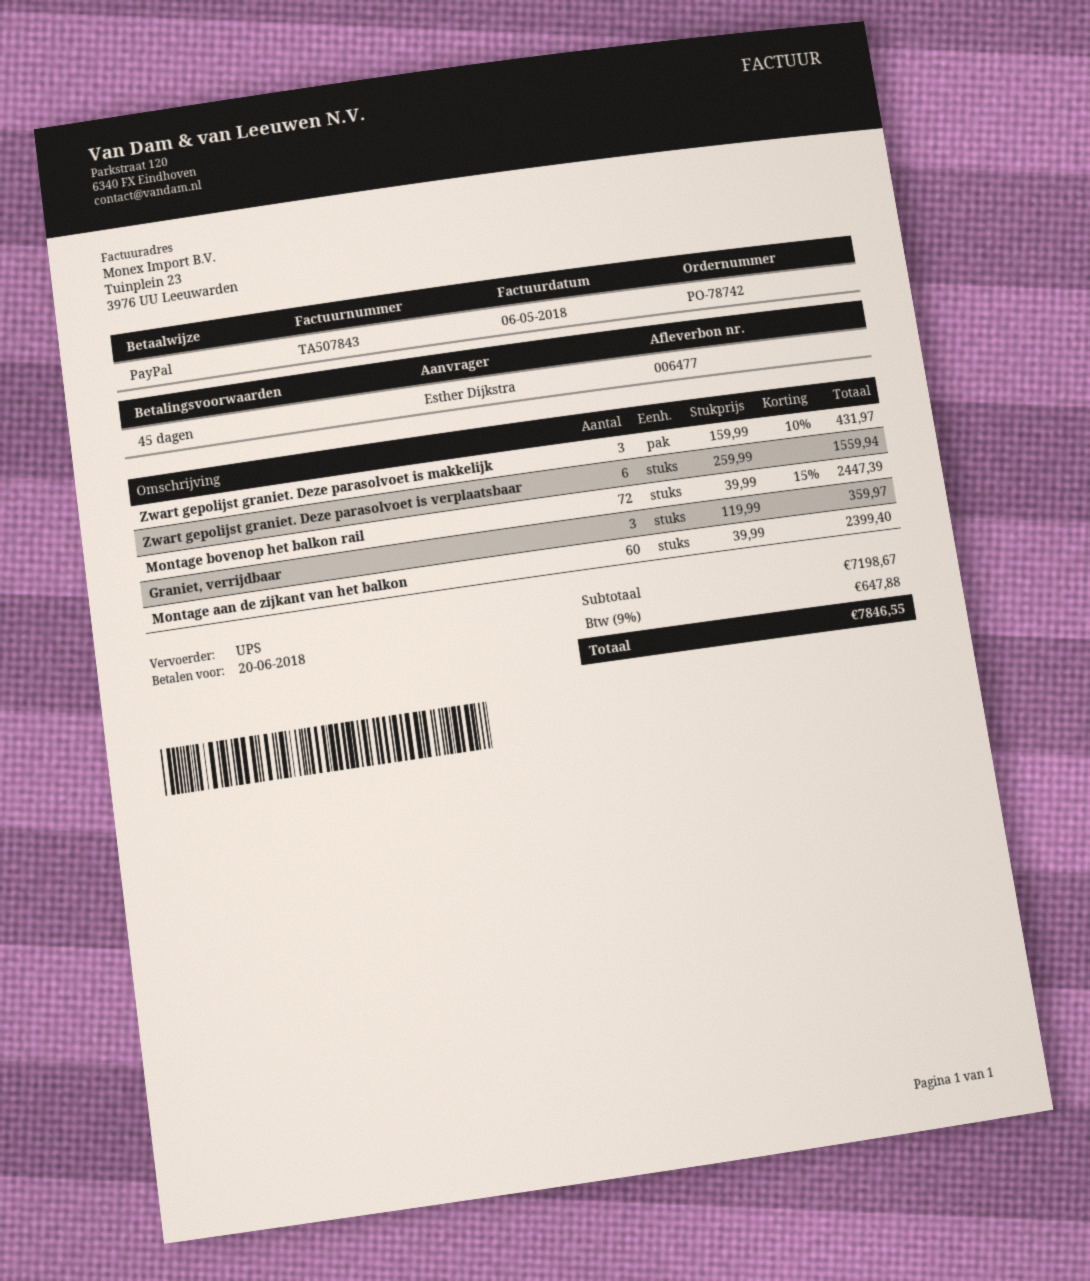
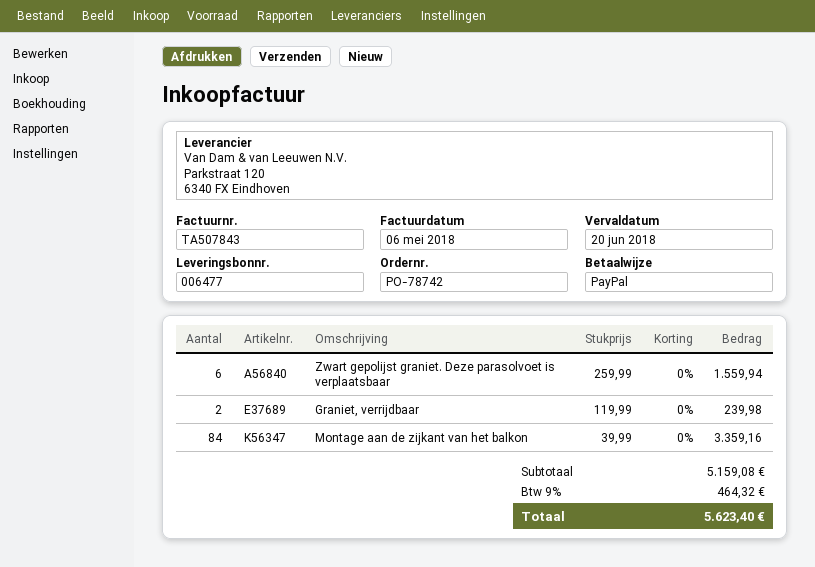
Zwart gepolijst graniet. Deze parasolvoet is makkelijk: 3 x 159.99 - 10% = 431.97 -> none
Montage bovenop het balkon rail: 72 x 39.99 - 15% = 2447.39 -> none
Graniet, verrijdbaar: 3 x 119.99 = 359.97 -> 2 x 119.99 = 239.98
Montage aan de zijkant van het balkon: 60 x 39.99 = 2399.40 -> 84 x 39.99 = 3359.16
subtotal: 7198.67 -> 5159.08
tax: 9% = 647.88 -> 9% = 464.32
total: 7846.55 -> 5623.40

